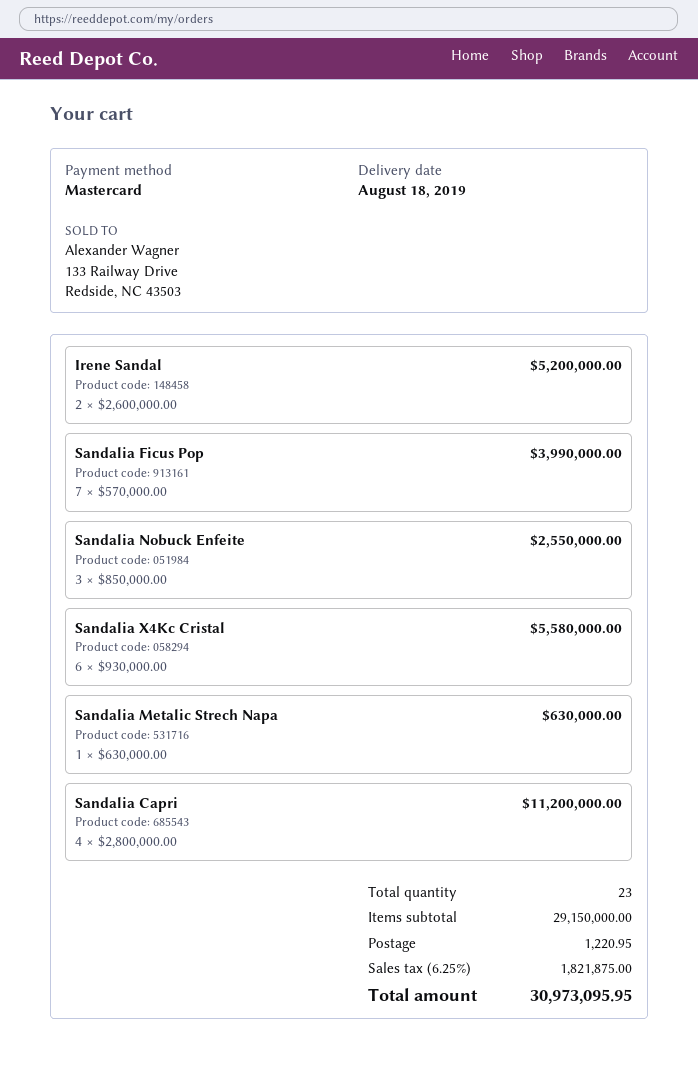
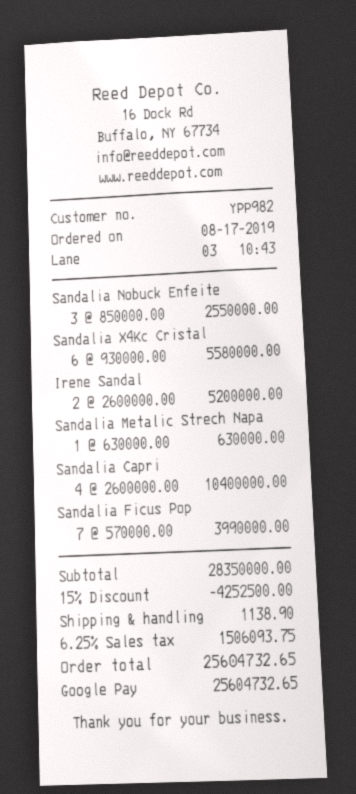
payment method: Mastercard -> Google Pay
Sandalia Capri: 4 x 2800000.00 = 11200000.00 -> 4 x 2600000.00 = 10400000.00
subtotal: 29150000.00 -> 28350000.00
discount: none -> 15% = 4252500.00
shipping: 1220.95 -> 1138.90
tax: 6.25% = 1821875.00 -> 6.25% = 1506093.75
total: 30973095.95 -> 25604732.65

